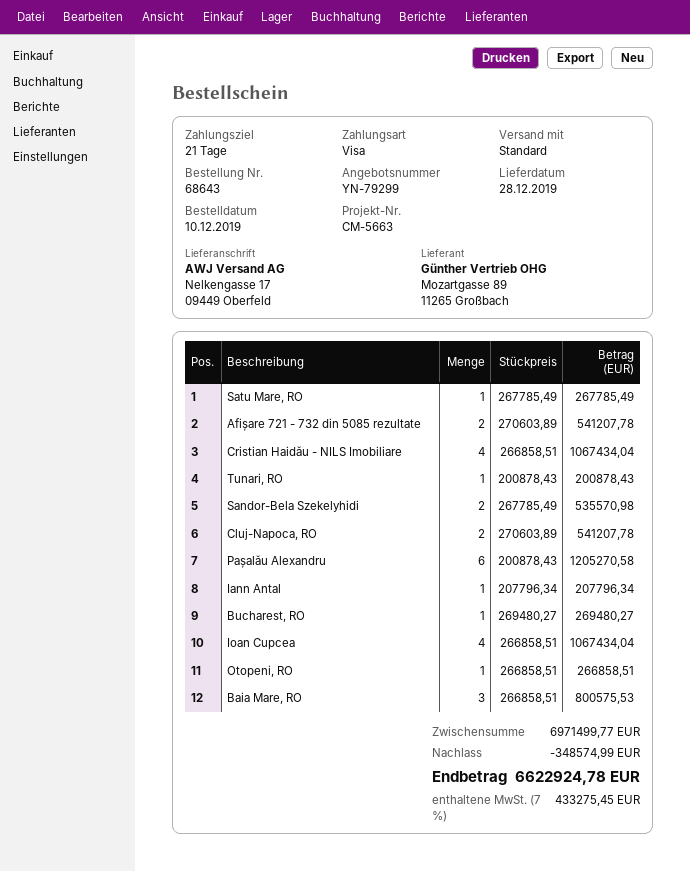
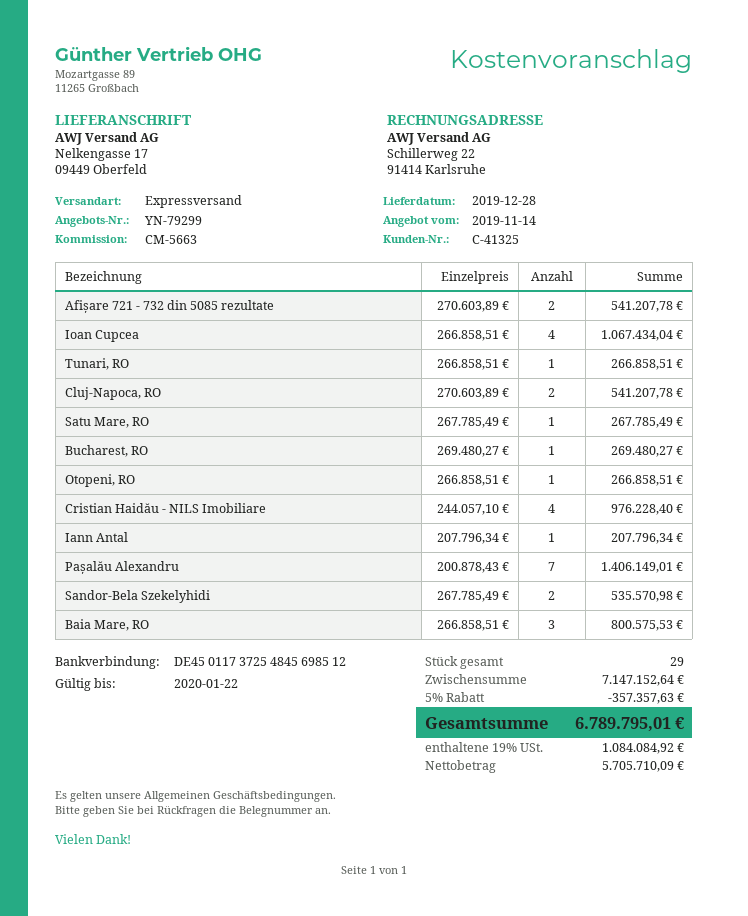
shipping method: standard -> express
Cristian Haidău - NILS Imobiliare: 4 x 266858.51 = 1067434.04 -> 4 x 244057.10 = 976228.40
Tunari, RO: 1 x 200878.43 = 200878.43 -> 1 x 266858.51 = 266858.51
Pașalău Alexandru: 6 x 200878.43 = 1205270.58 -> 7 x 200878.43 = 1406149.01
subtotal: 6971499.77 -> 7147152.64
discount: 348574.99 -> 357357.63
tax: 7% = 433275.45 -> 19% = 1084084.92
total: 6622924.78 -> 6789795.01

